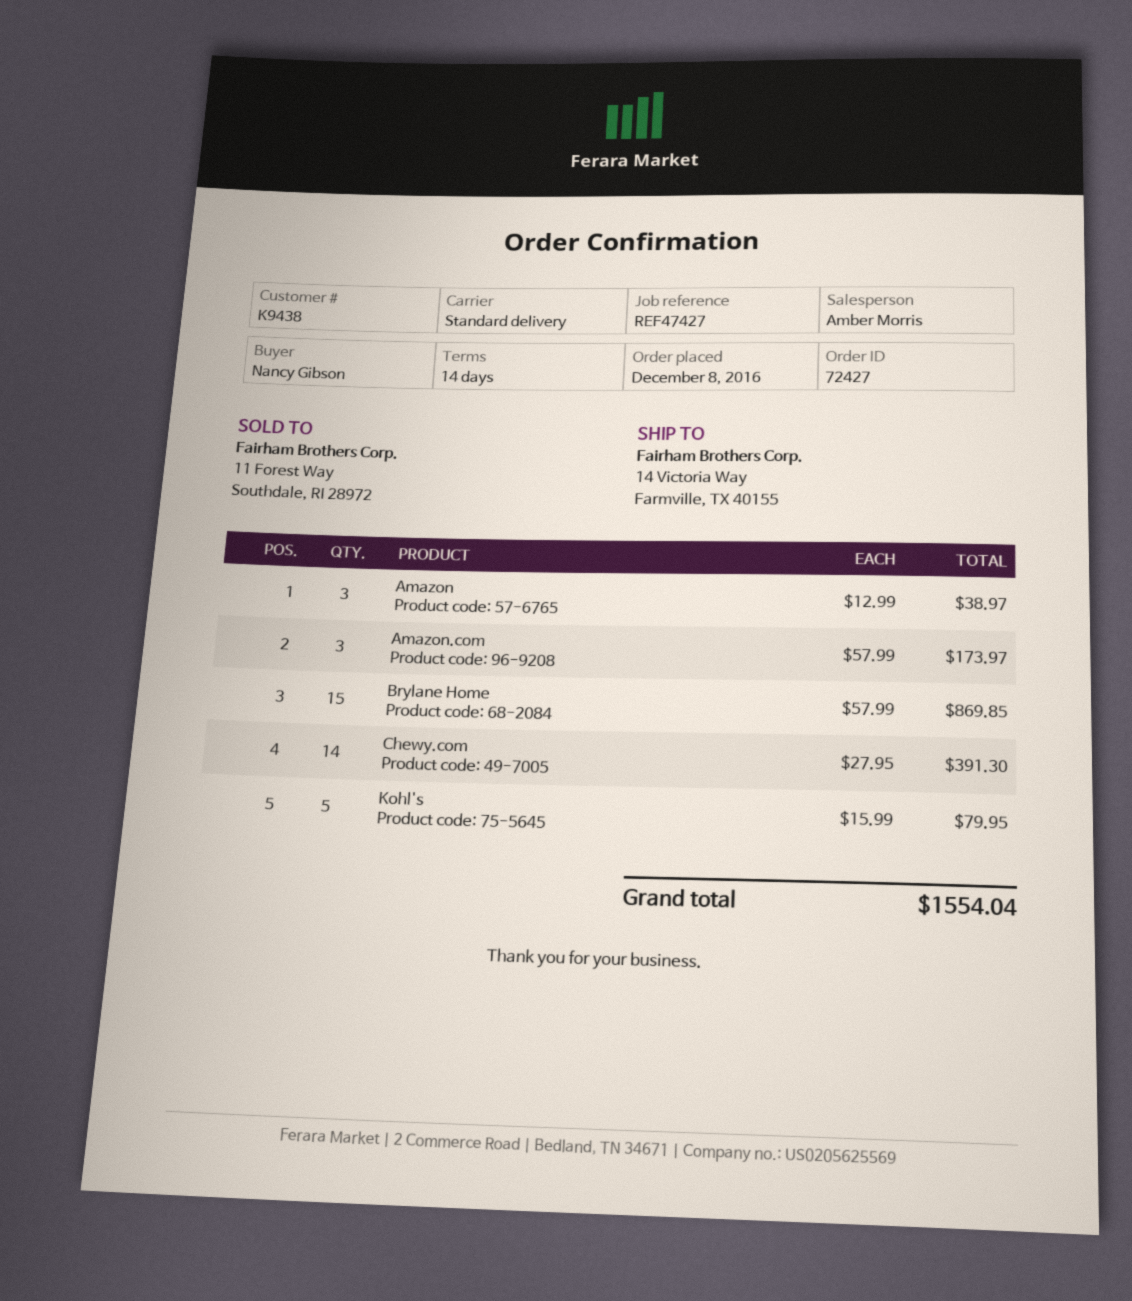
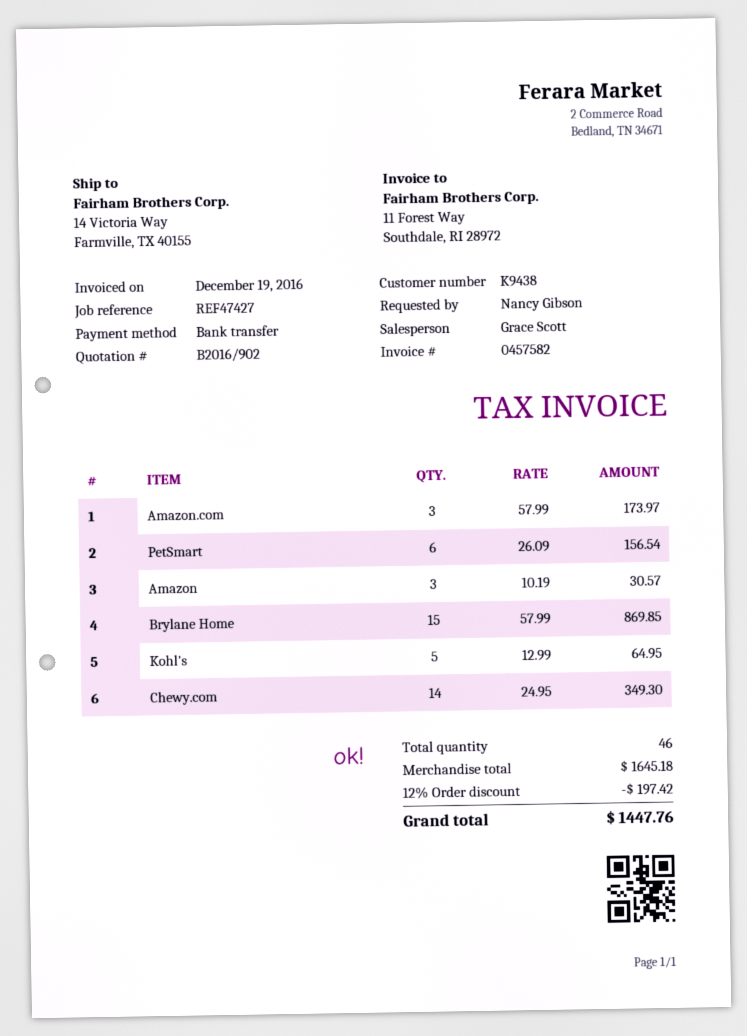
sales rep: Amber Morris -> Grace Scott
Amazon: 3 x 12.99 = 38.97 -> 3 x 10.19 = 30.57
Chewy.com: 14 x 27.95 = 391.30 -> 14 x 24.95 = 349.30
Kohl's: 5 x 15.99 = 79.95 -> 5 x 12.99 = 64.95
PetSmart: none -> 6 x 26.09 = 156.54
discount: none -> 12% = 197.42
total: 1554.04 -> 1447.76

